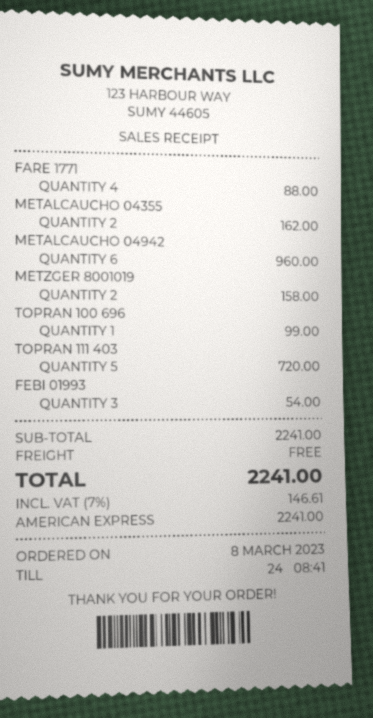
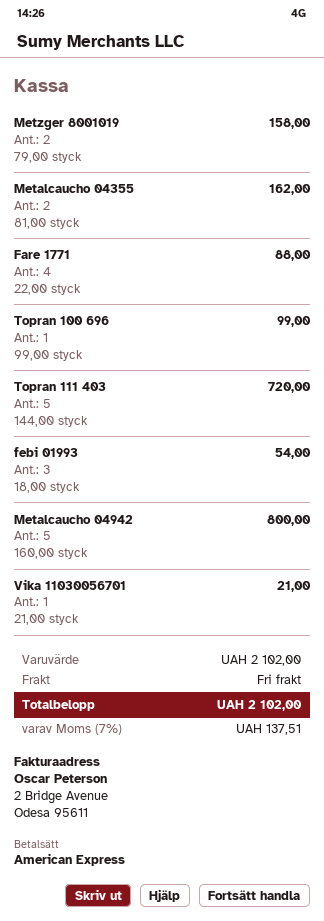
METALCAUCHO 04942: 6 for 960.00 -> 5 for 800.00
Vika 11030056701: none -> 1 for 21.00
subtotal: 2241.00 -> 2102.00
tax: 7% = 146.61 -> 7% = 137.51
total: 2241.00 -> 2102.00

